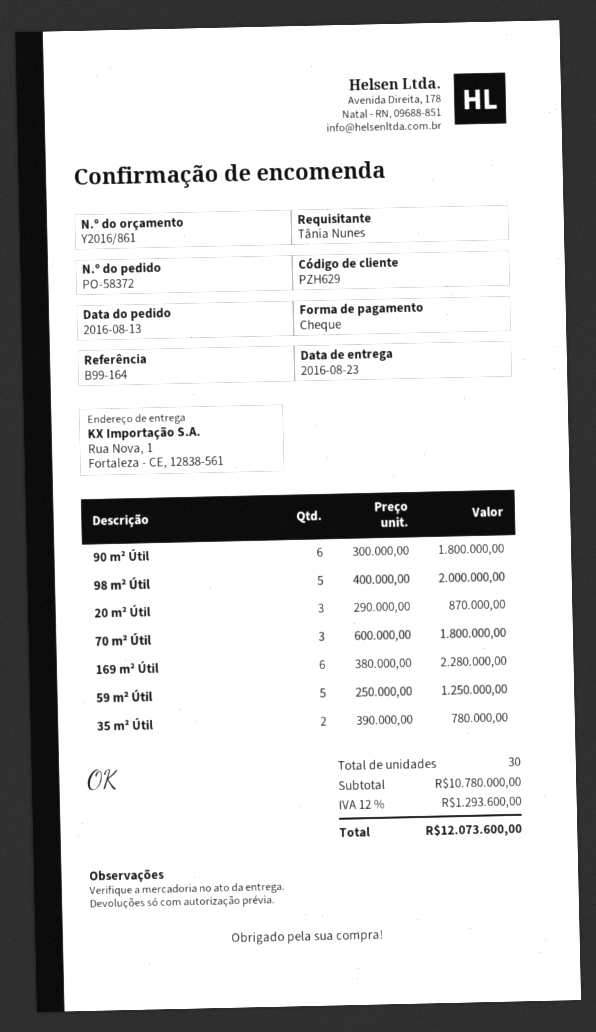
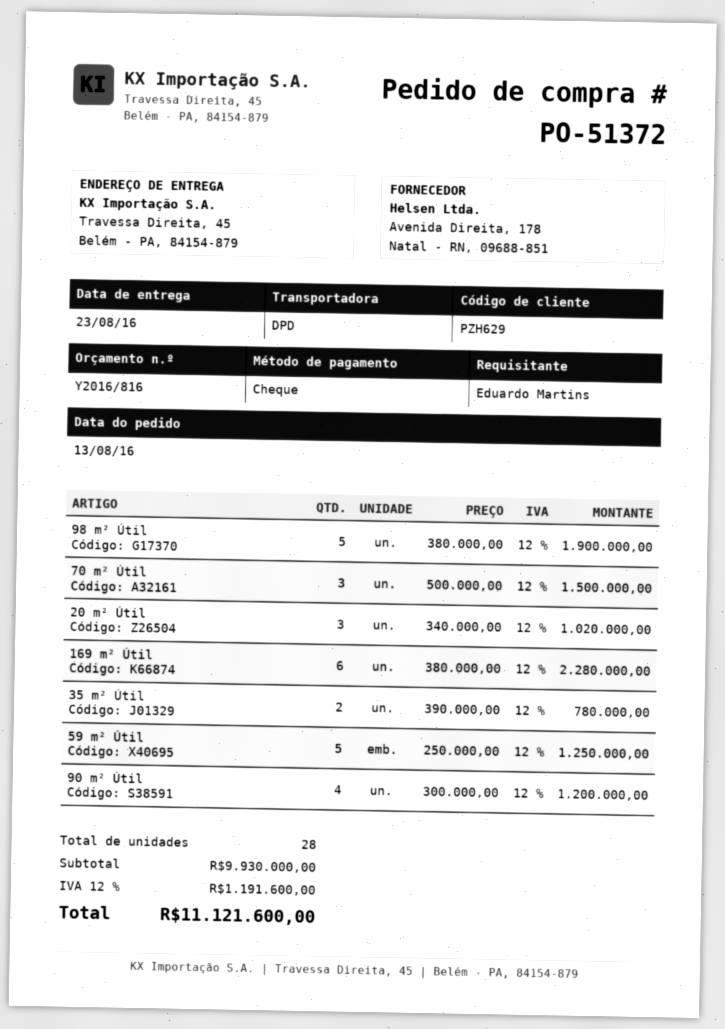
quote number: Y2016/861 -> Y2016/816
order number: PO-58372 -> PO-51372
ordered by: Tânia Nunes -> Eduardo Martins
ship to: Rua Nova, 1, Fortaleza - CE, 12838-561 -> Travessa Direita, 45, Belém - PA, 84154-879
90 m² Útil: 6 x 300000.00 = 1800000.00 -> 4 x 300000.00 = 1200000.00
98 m² Útil: 5 x 400000.00 = 2000000.00 -> 5 x 380000.00 = 1900000.00
20 m² Útil: 3 x 290000.00 = 870000.00 -> 3 x 340000.00 = 1020000.00
70 m² Útil: 3 x 600000.00 = 1800000.00 -> 3 x 500000.00 = 1500000.00
total quantity: 30 -> 28
subtotal: 10780000.00 -> 9930000.00
tax: 12% = 1293600.00 -> 12% = 1191600.00
total: 12073600.00 -> 11121600.00

